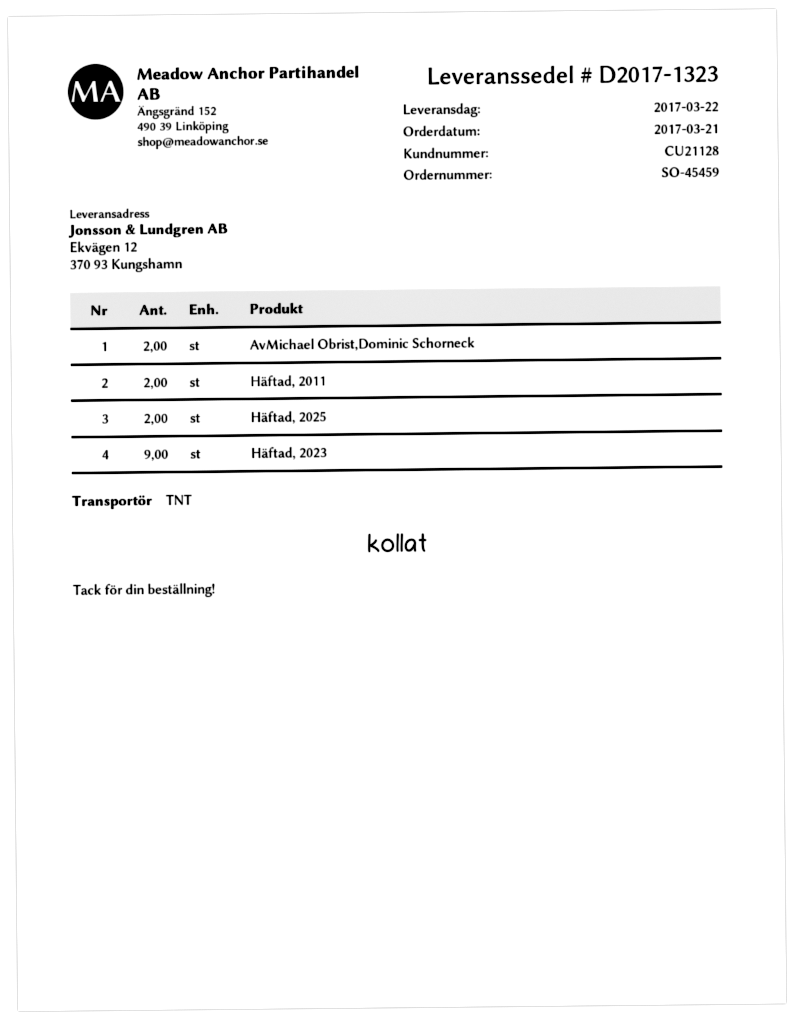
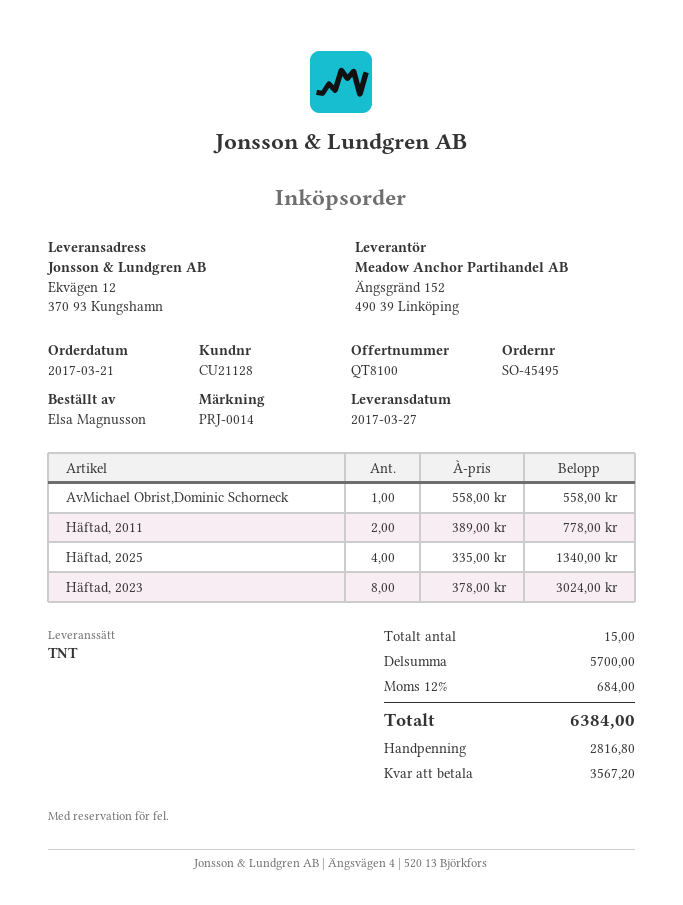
order number: SO-45459 -> SO-45495
delivery date: 2017-03-22 -> 2017-03-27
AvMichael Obrist,Dominic Schorneck: 2 -> 1
Häftad, 2025: 2 -> 4
Häftad, 2023: 9 -> 8

